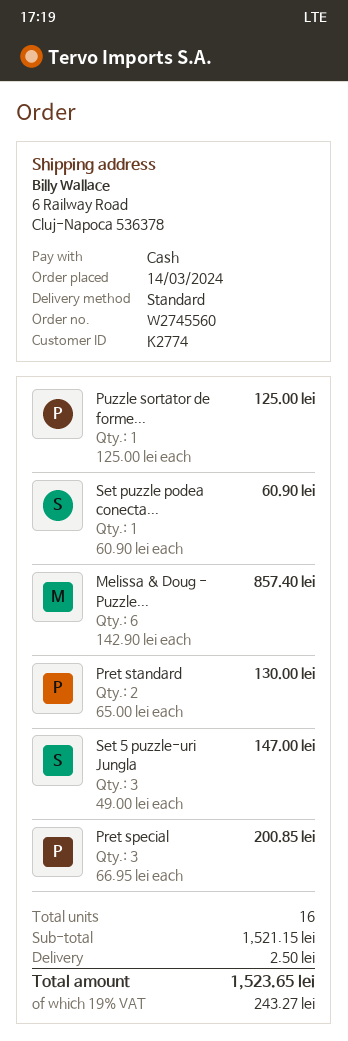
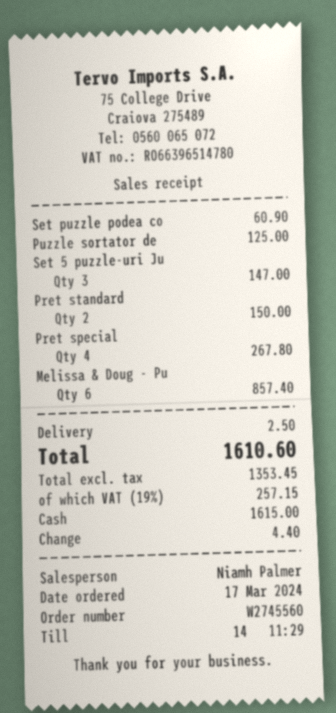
order date: 2024-03-14 -> 2024-03-17
Pret standard: 2 for 130.00 -> 2 for 150.00
Pret special: 3 for 200.85 -> 4 for 267.80
tax: 19% = 243.27 -> 19% = 257.15
total: 1523.65 -> 1610.60

